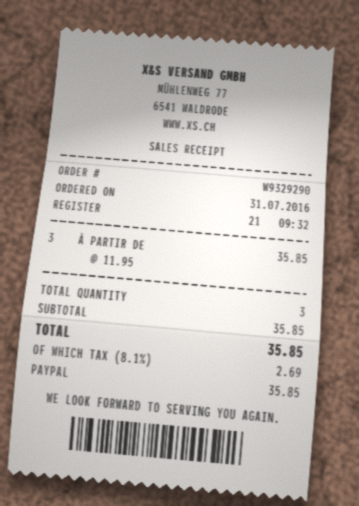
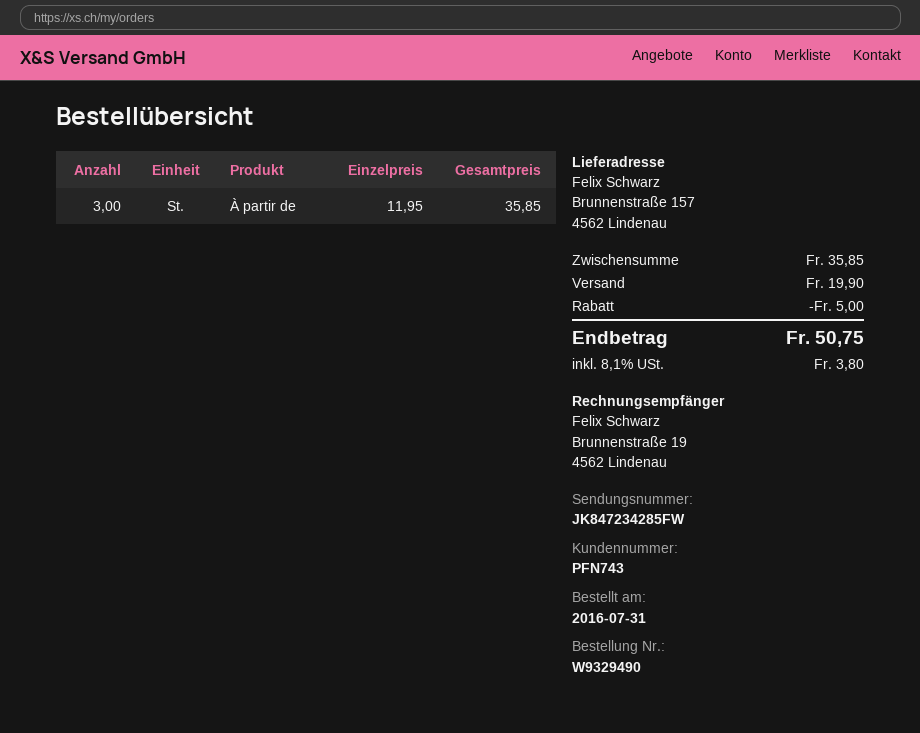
order number: W9329290 -> W9329490
discount: none -> 5.00
shipping: none -> 19.90
tax: 8.1% = 2.69 -> 8.1% = 3.80
total: 35.85 -> 50.75

